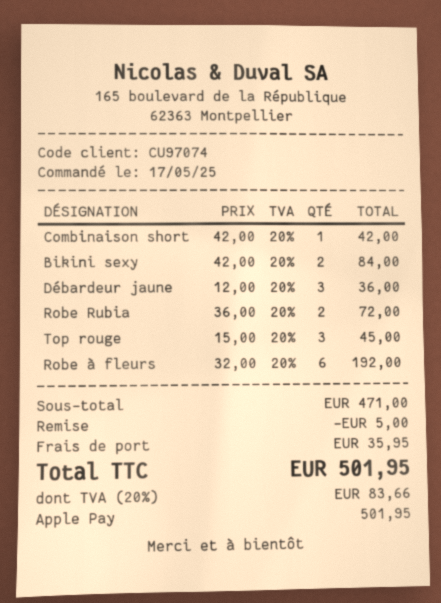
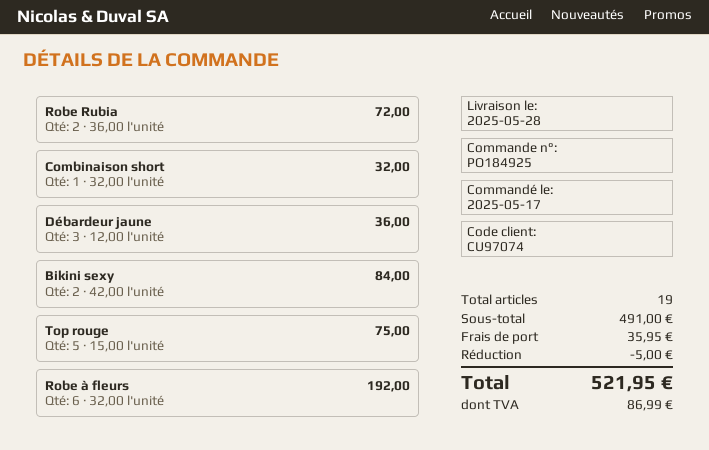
Combinaison short: 1 x 42.00 = 42.00 -> 1 x 32.00 = 32.00
Top rouge: 3 x 15.00 = 45.00 -> 5 x 15.00 = 75.00
subtotal: 471.00 -> 491.00
tax: 83.66 -> 86.99
total: 501.95 -> 521.95

